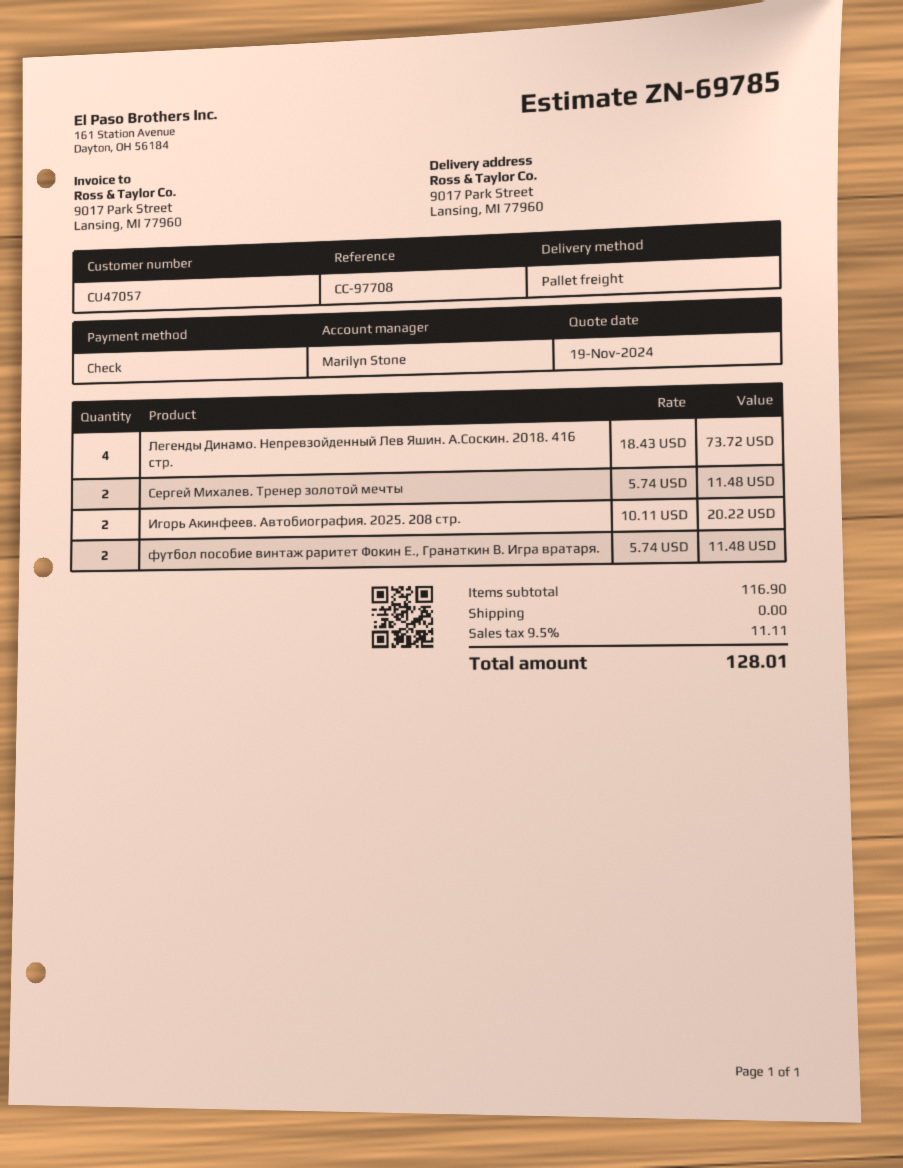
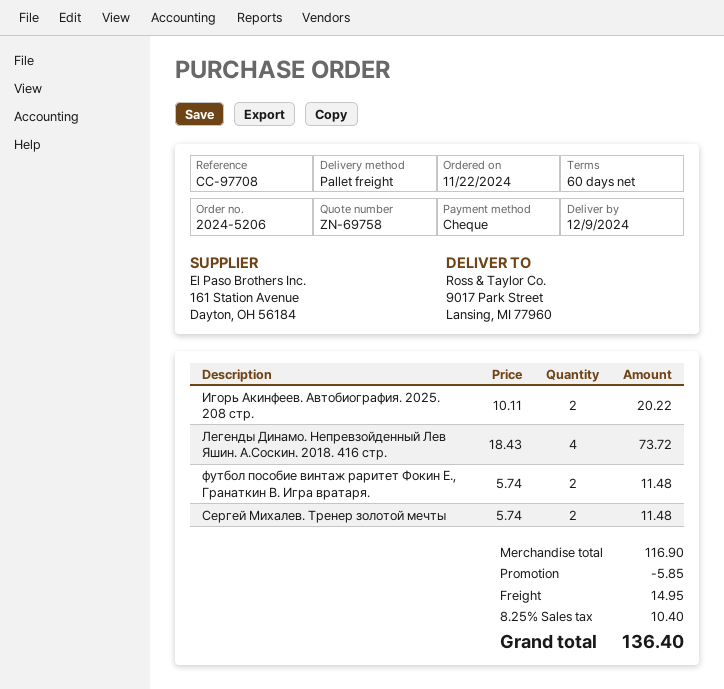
quote number: ZN-69785 -> ZN-69758
discount: none -> 5.85
shipping: 0.00 -> 14.95
tax: 9.5% = 11.11 -> 8.25% = 10.40
total: 128.01 -> 136.40

